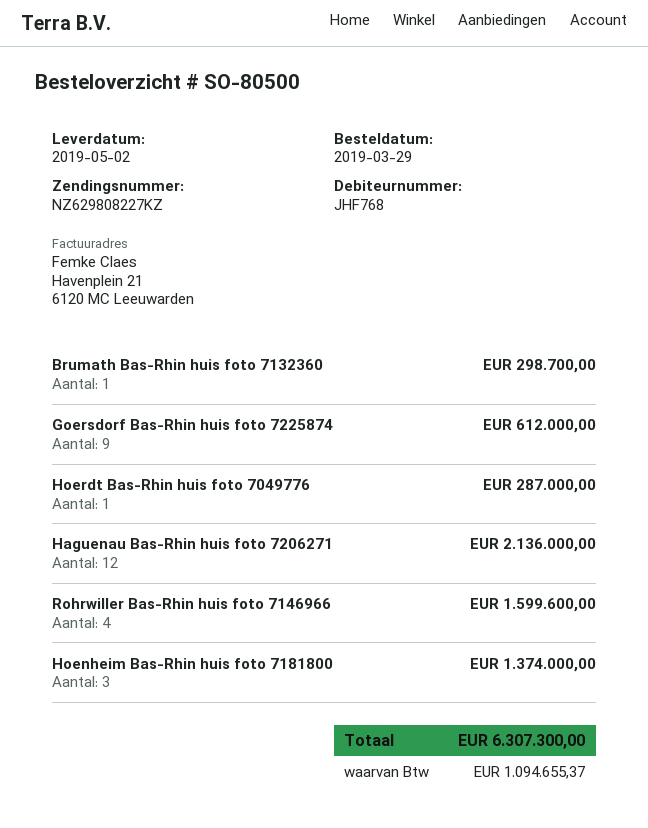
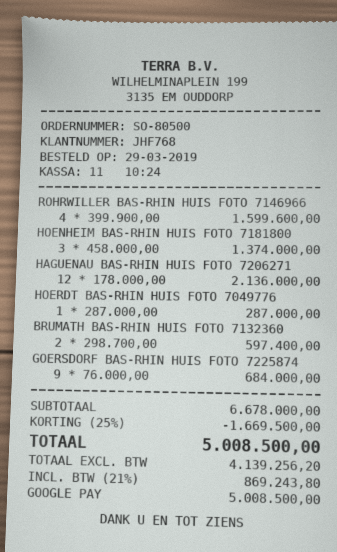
Brumath Bas-Rhin huis foto 7132360: 1 for 298700.00 -> 2 for 597400.00
Goersdorf Bas-Rhin huis foto 7225874: 9 for 612000.00 -> 9 for 684000.00
discount: none -> 25% = 1669500.00
tax: 1094655.37 -> 869243.80
total: 6307300.00 -> 5008500.00

